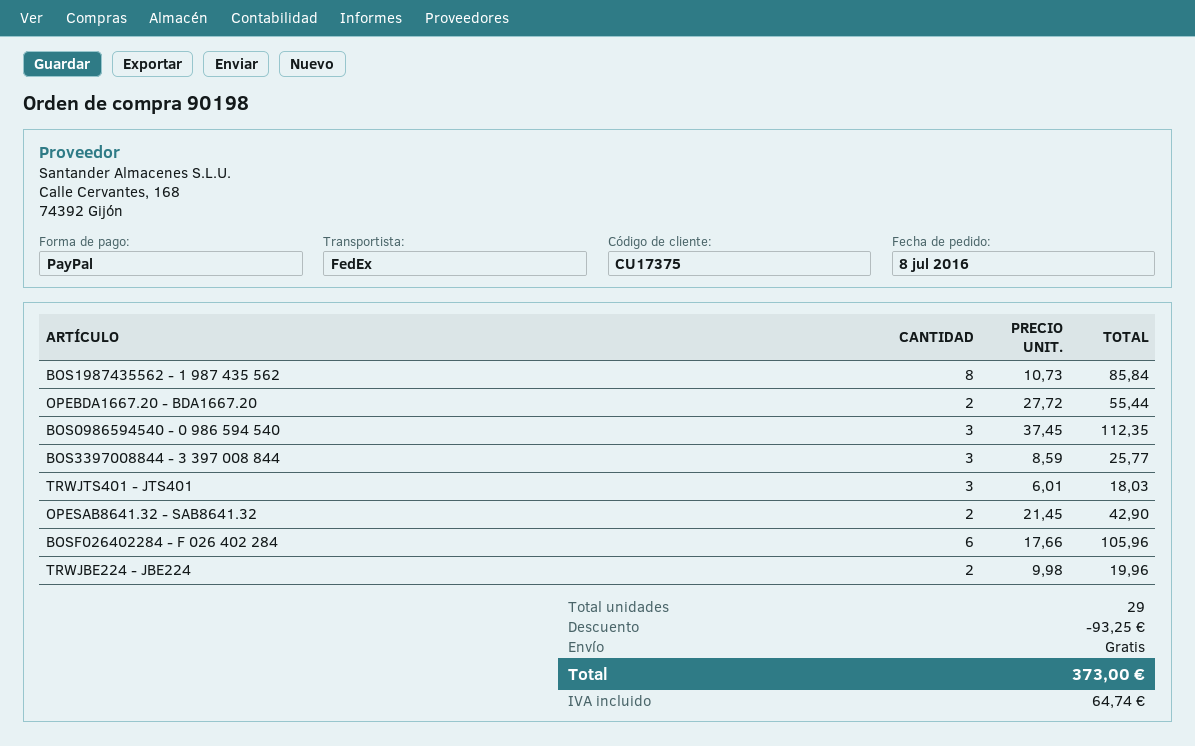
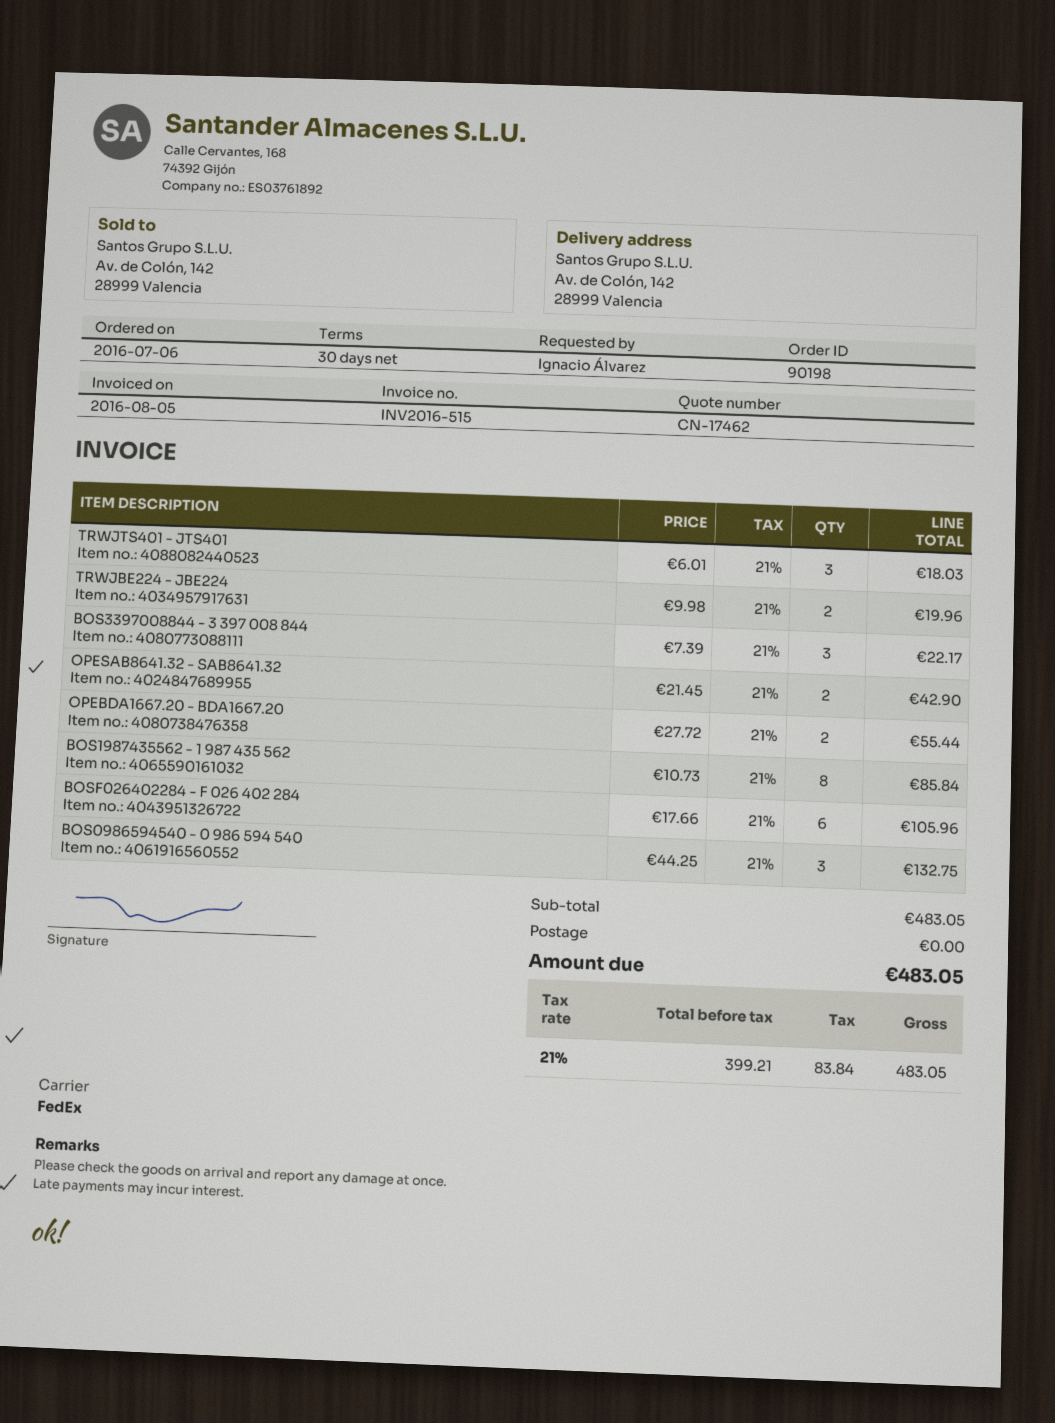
order date: 2016-07-08 -> 2016-07-06
BOS0986594540 - 0 986 594 540: 3 x 37.45 = 112.35 -> 3 x 44.25 = 132.75
BOS3397008844 - 3 397 008 844: 3 x 8.59 = 25.77 -> 3 x 7.39 = 22.17
discount: 93.25 -> none
tax: 64.74 -> 83.84
total: 373.00 -> 483.05

